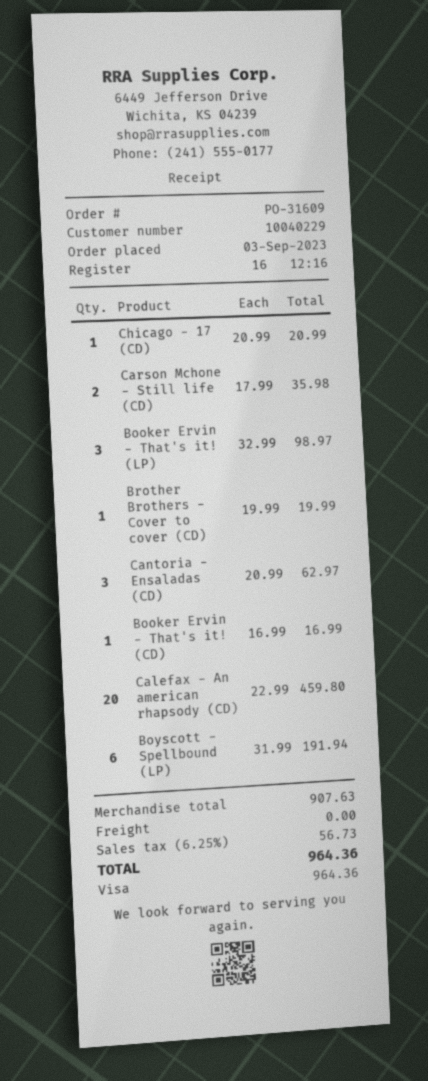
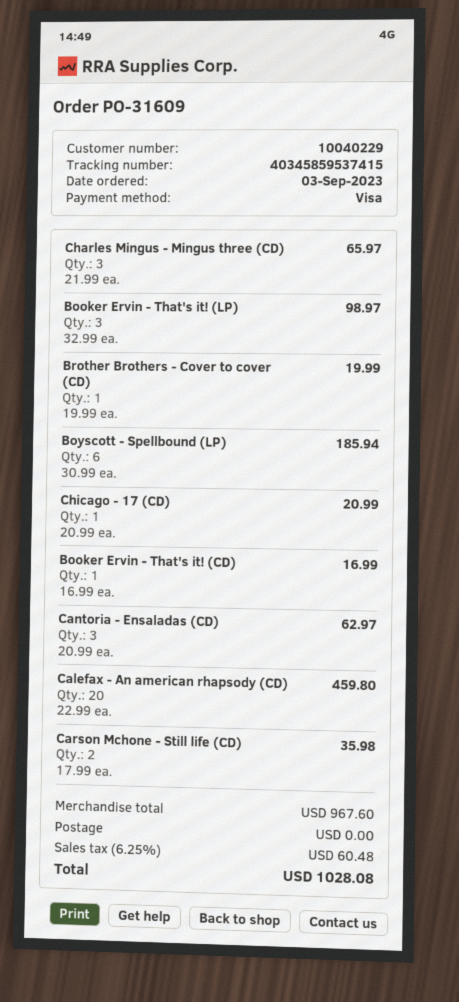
Boyscott - Spellbound (LP): 6 x 31.99 = 191.94 -> 6 x 30.99 = 185.94
Charles Mingus - Mingus three (CD): none -> 3 x 21.99 = 65.97
subtotal: 907.63 -> 967.60
tax: 6.25% = 56.73 -> 6.25% = 60.48
total: 964.36 -> 1028.08

